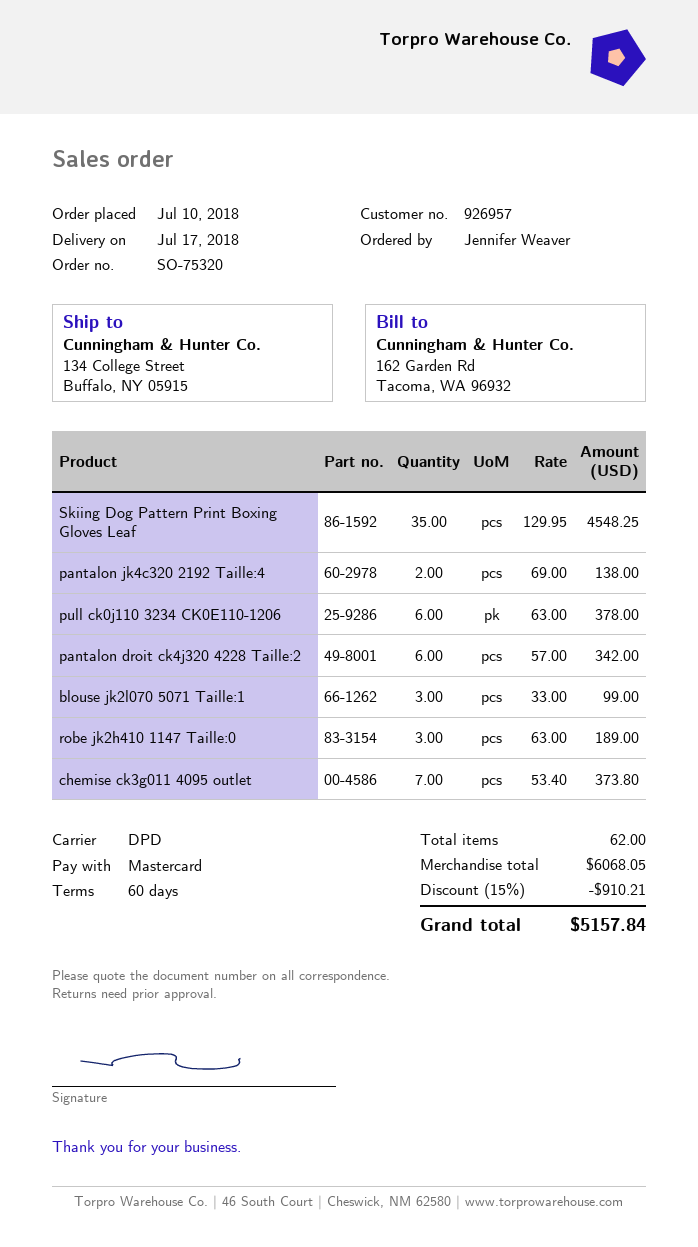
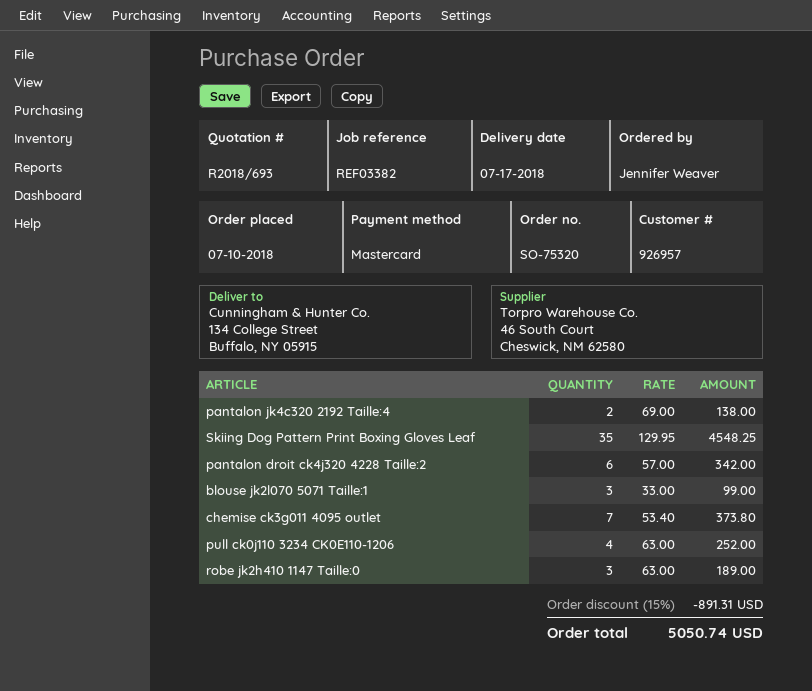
pull ck0j110 3234 CK0E110-1206: 6 x 63.00 = 378.00 -> 4 x 63.00 = 252.00
discount: 15% = 910.21 -> 15% = 891.31
total: 5157.84 -> 5050.74

